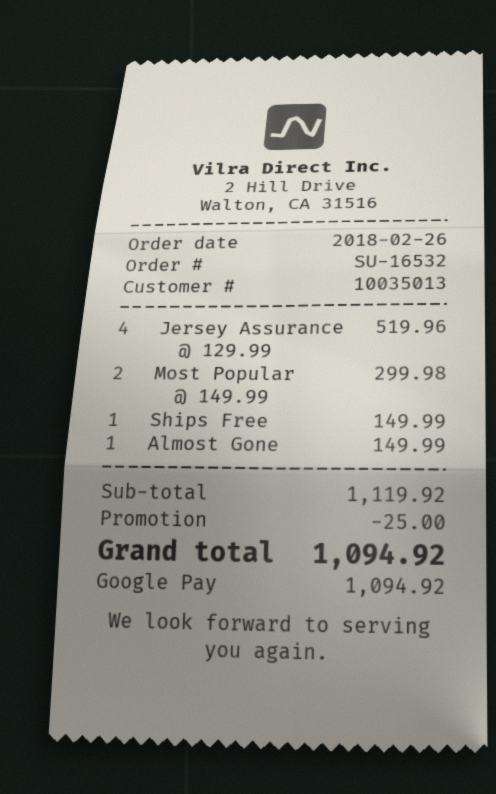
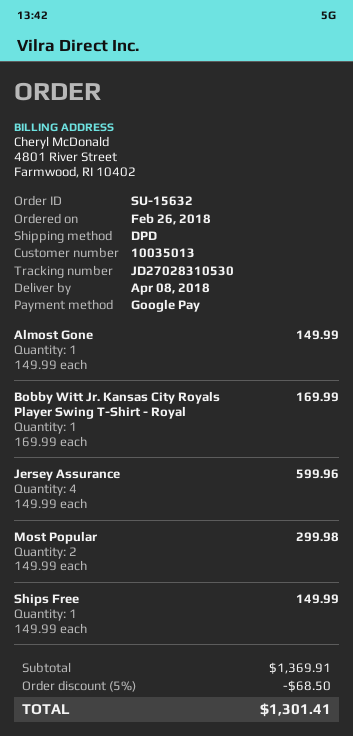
order number: SU-16532 -> SU-15632
Jersey Assurance: 4 x 129.99 = 519.96 -> 4 x 149.99 = 599.96
Bobby Witt Jr. Kansas City Royals Player Swing T-Shirt - Royal: none -> 1 x 169.99 = 169.99
subtotal: 1119.92 -> 1369.91
discount: 25.00 -> 68.50
total: 1094.92 -> 1301.41

